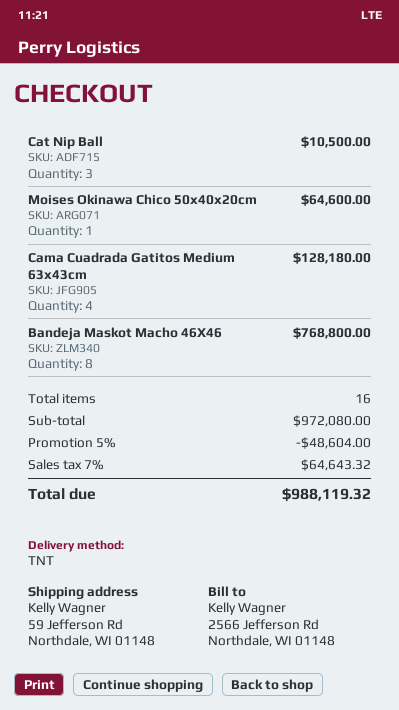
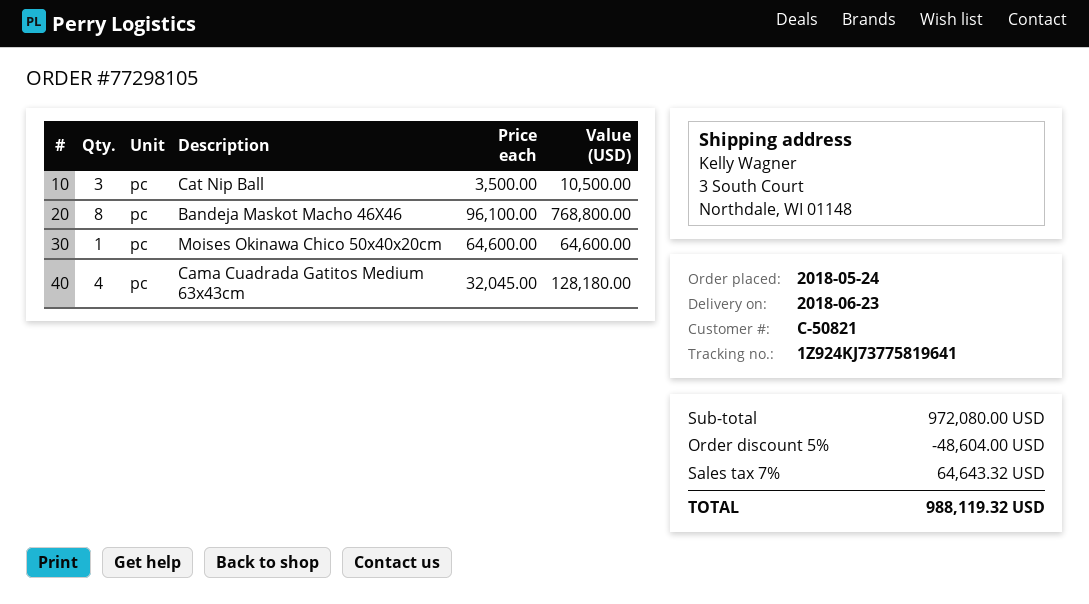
ship to: 59 Jefferson Rd, Northdale, WI 01148 -> 3 South Court, Northdale, WI 01148

